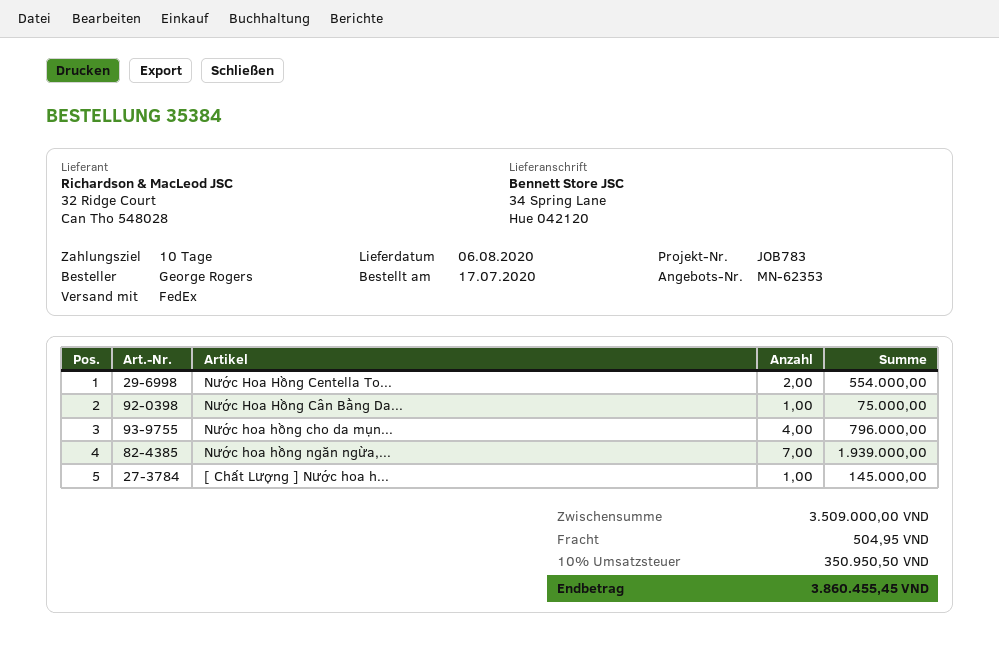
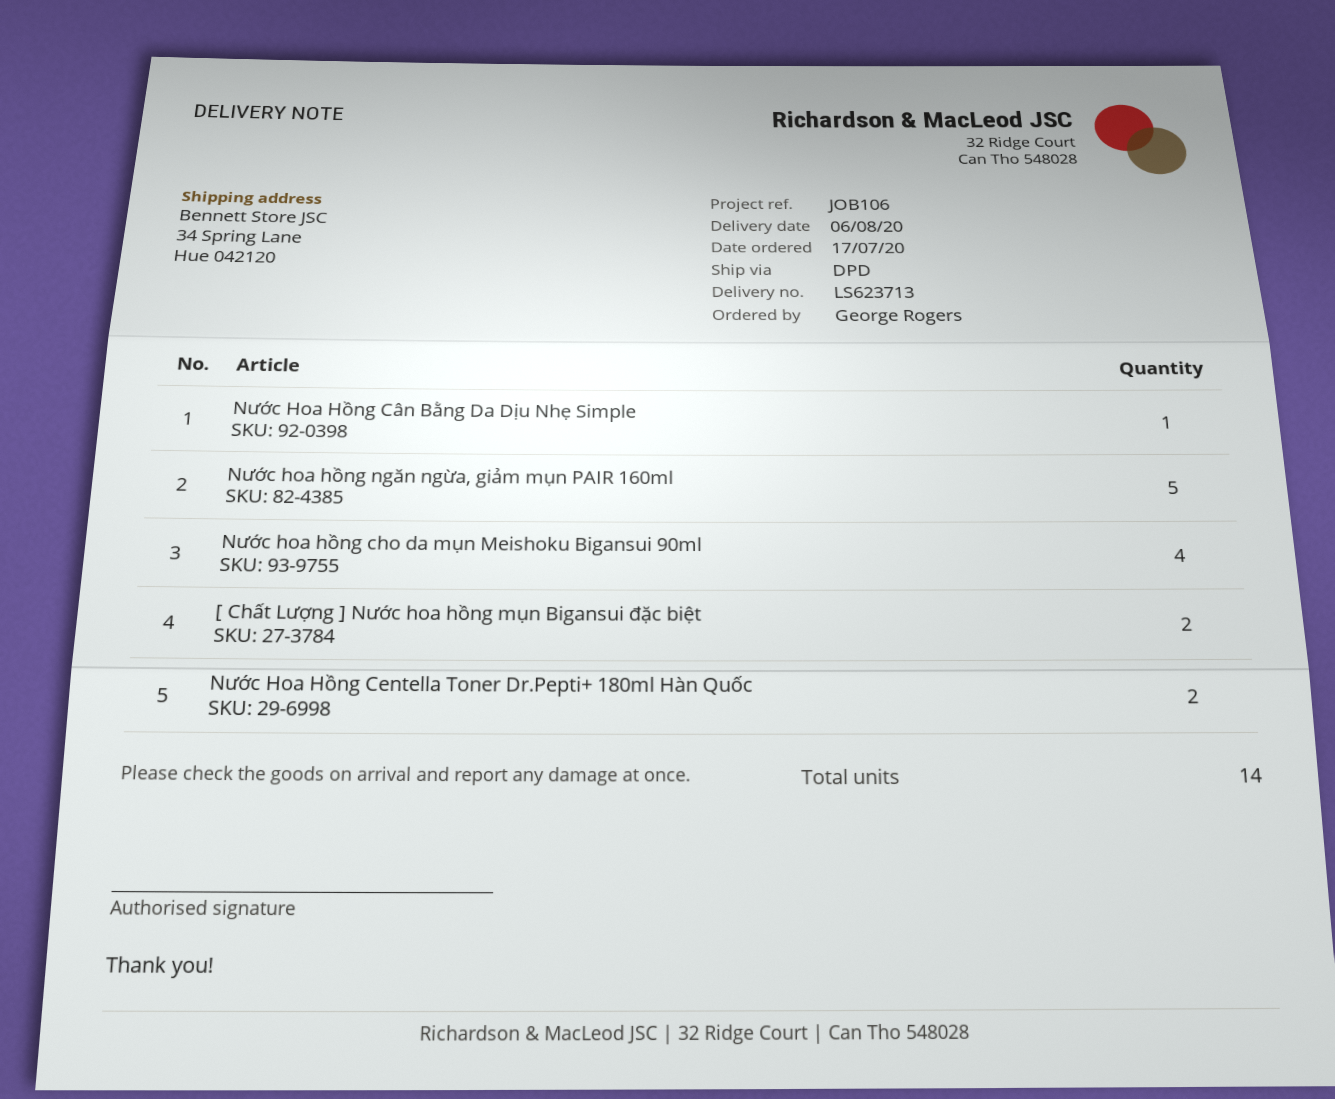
reference: JOB783 -> JOB106
shipping method: FedEx -> DPD
Nước hoa hồng ngăn ngừa,...: 7 -> 5
[ Chất Lượng ] Nước hoa h...: 1 -> 2

